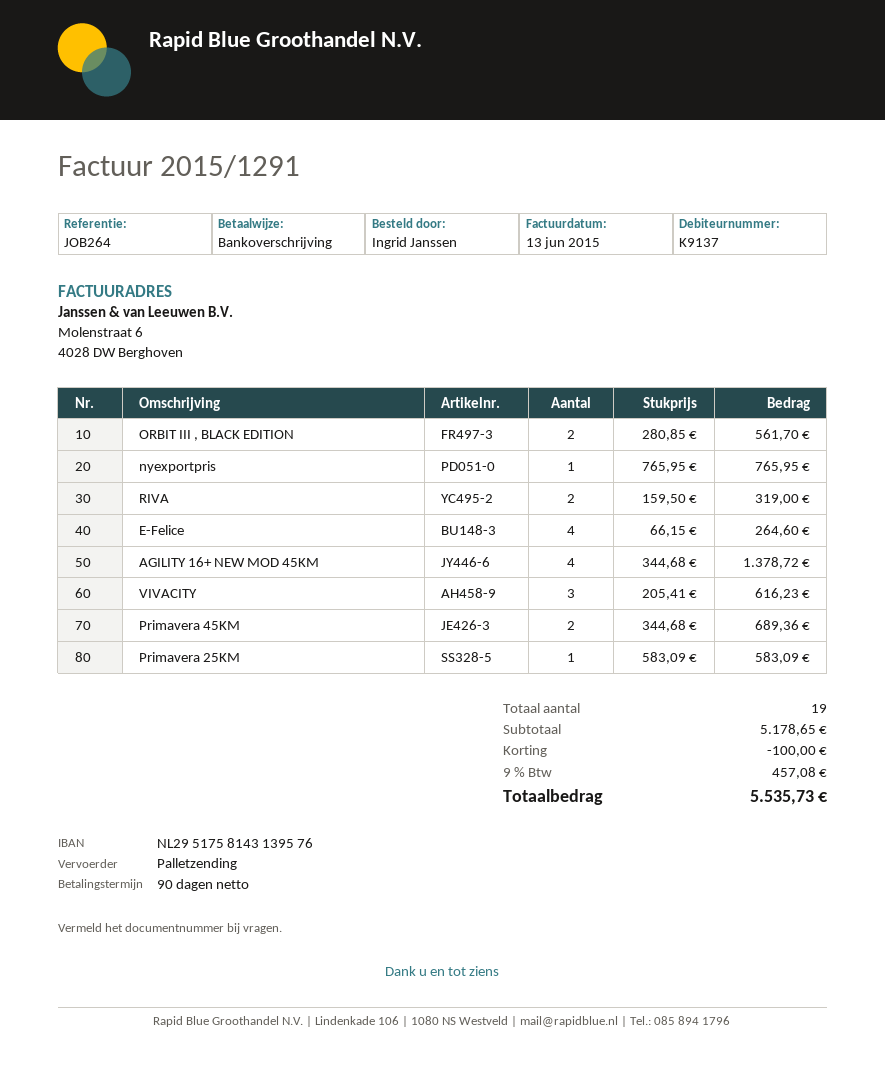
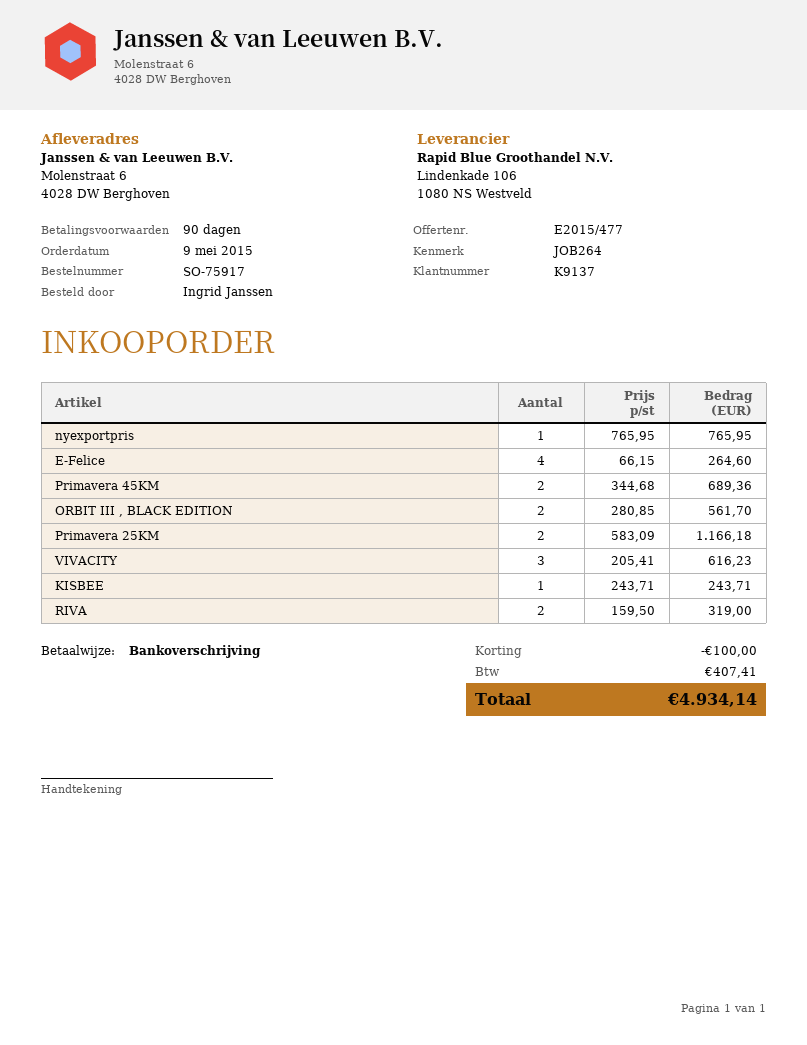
AGILITY 16+ NEW MOD 45KM: 4 x 344.68 = 1378.72 -> none
Primavera 25KM: 1 x 583.09 = 583.09 -> 2 x 583.09 = 1166.18
KISBEE: none -> 1 x 243.71 = 243.71
tax: 457.08 -> 407.41
total: 5535.73 -> 4934.14

